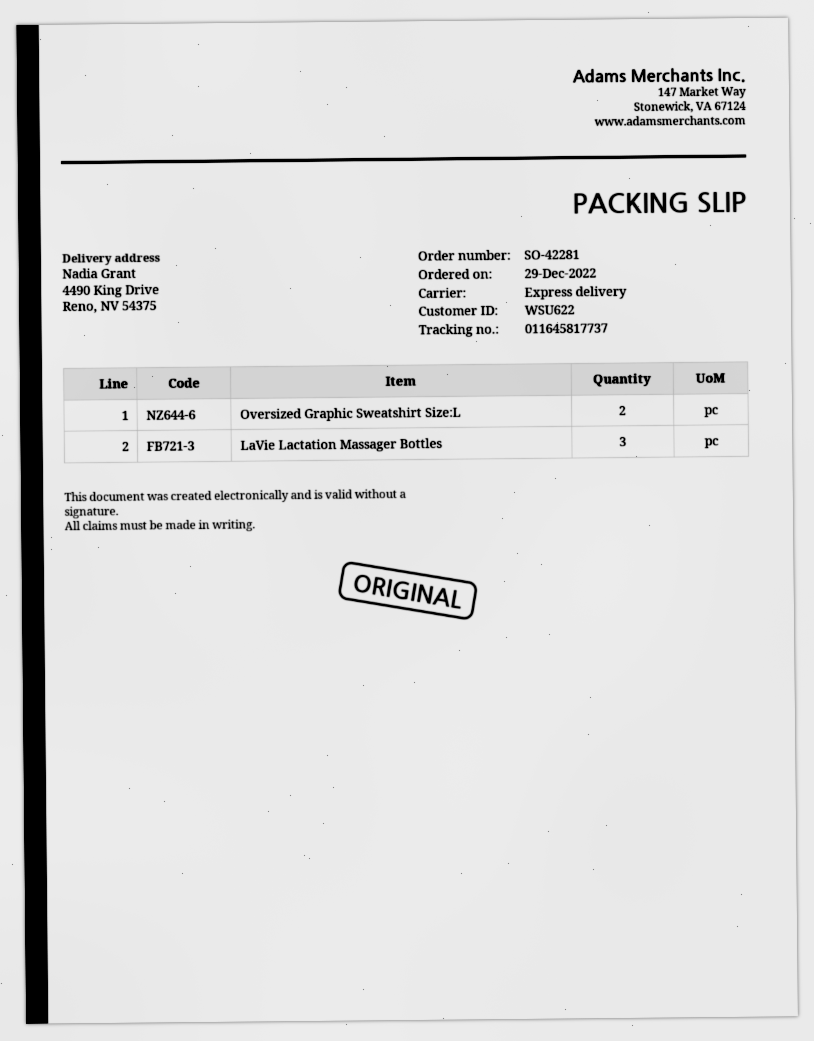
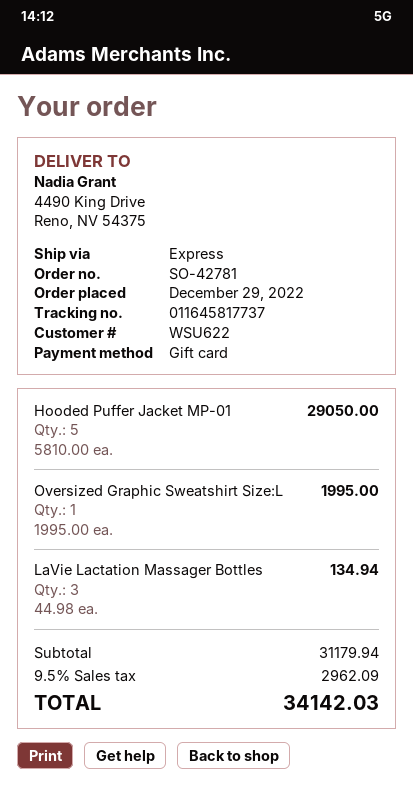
order number: SO-42281 -> SO-42781
Oversized Graphic Sweatshirt Size:L: 2 -> 1
Hooded Puffer Jacket MP-01: none -> 5

